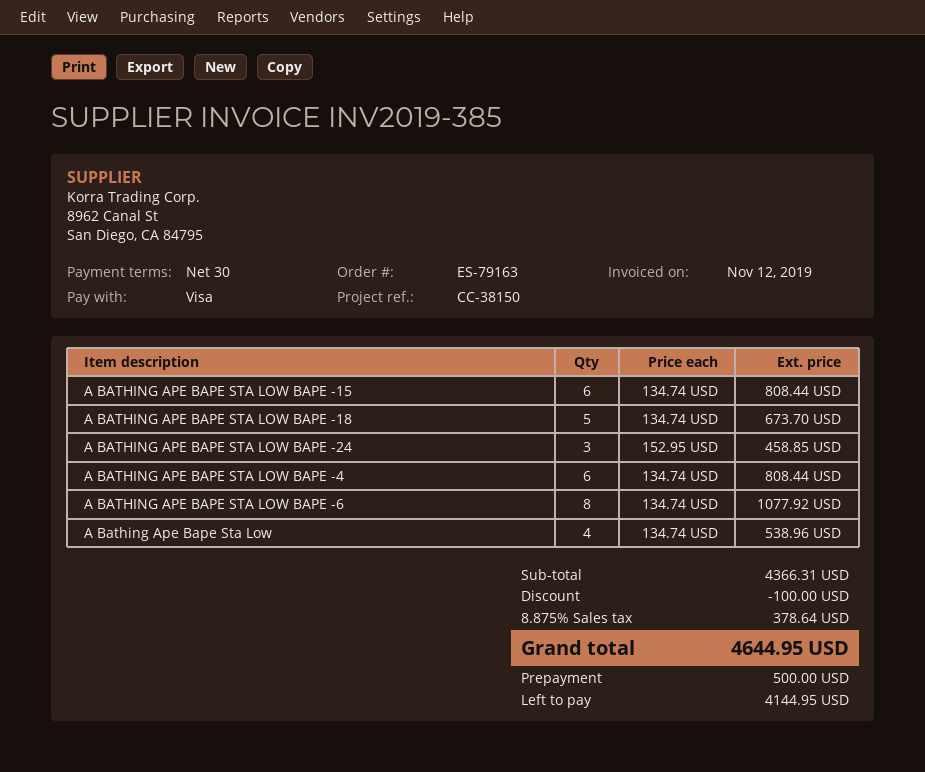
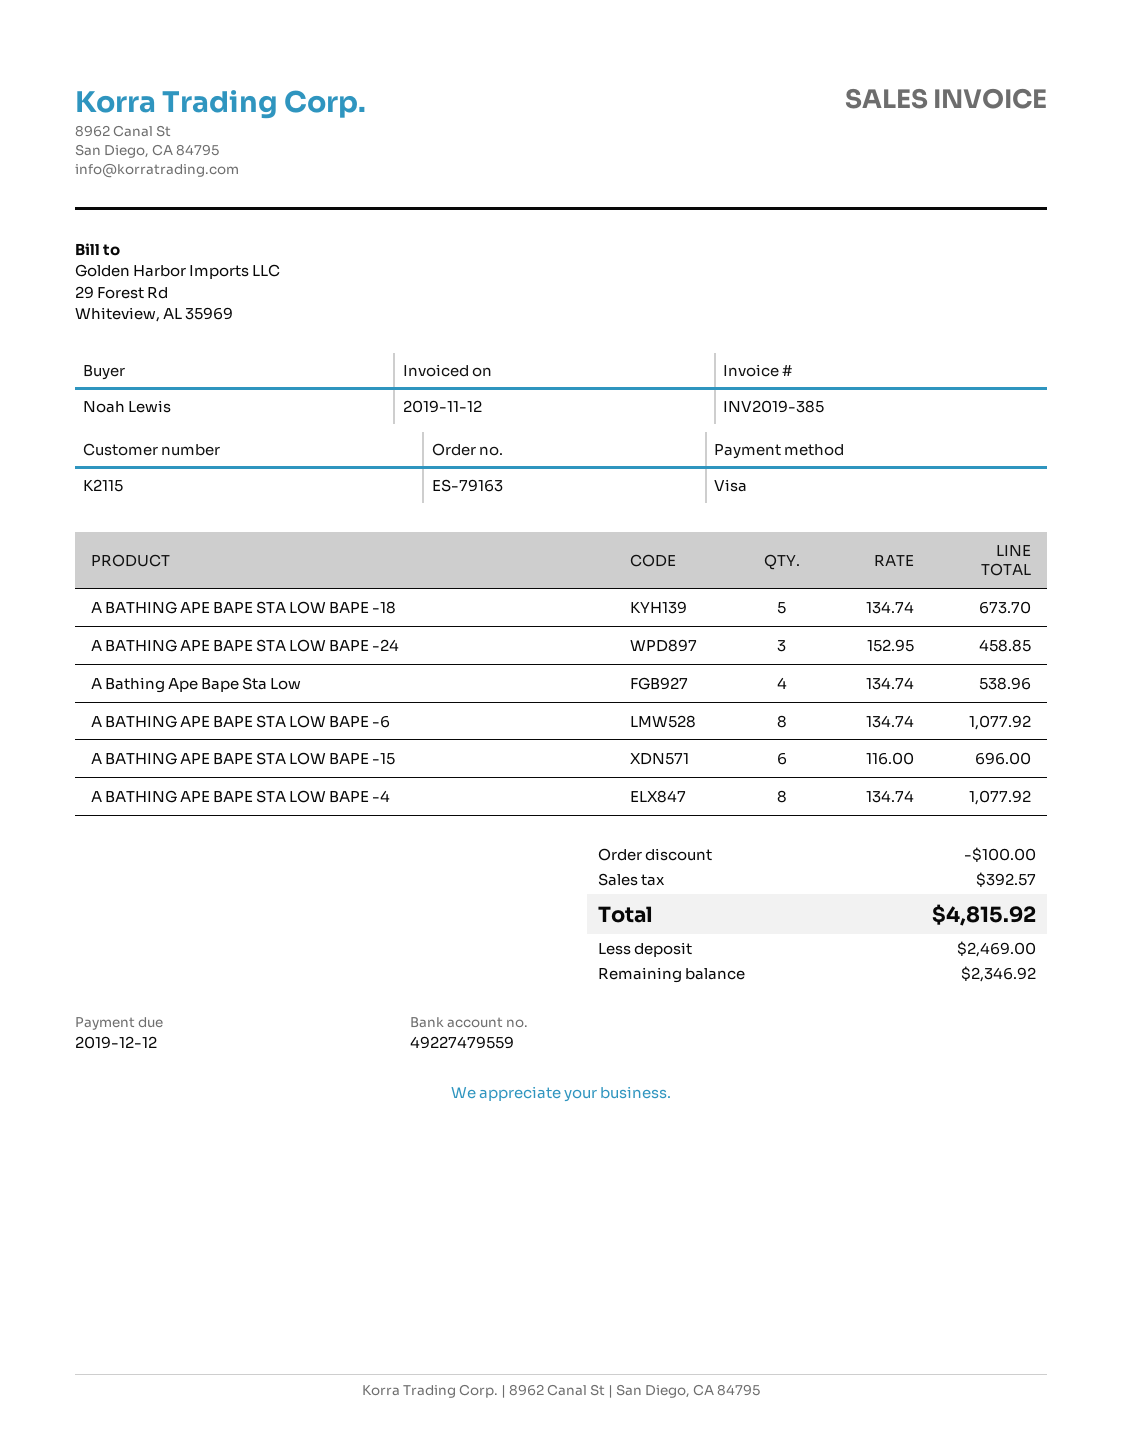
A BATHING APE BAPE STA LOW BAPE -15: 6 x 134.74 = 808.44 -> 6 x 116.00 = 696.00
A BATHING APE BAPE STA LOW BAPE -4: 6 x 134.74 = 808.44 -> 8 x 134.74 = 1077.92
tax: 378.64 -> 392.57
total: 4644.95 -> 4815.92
deposit: 500.00 -> 2469.00
balance: 4144.95 -> 2346.92

